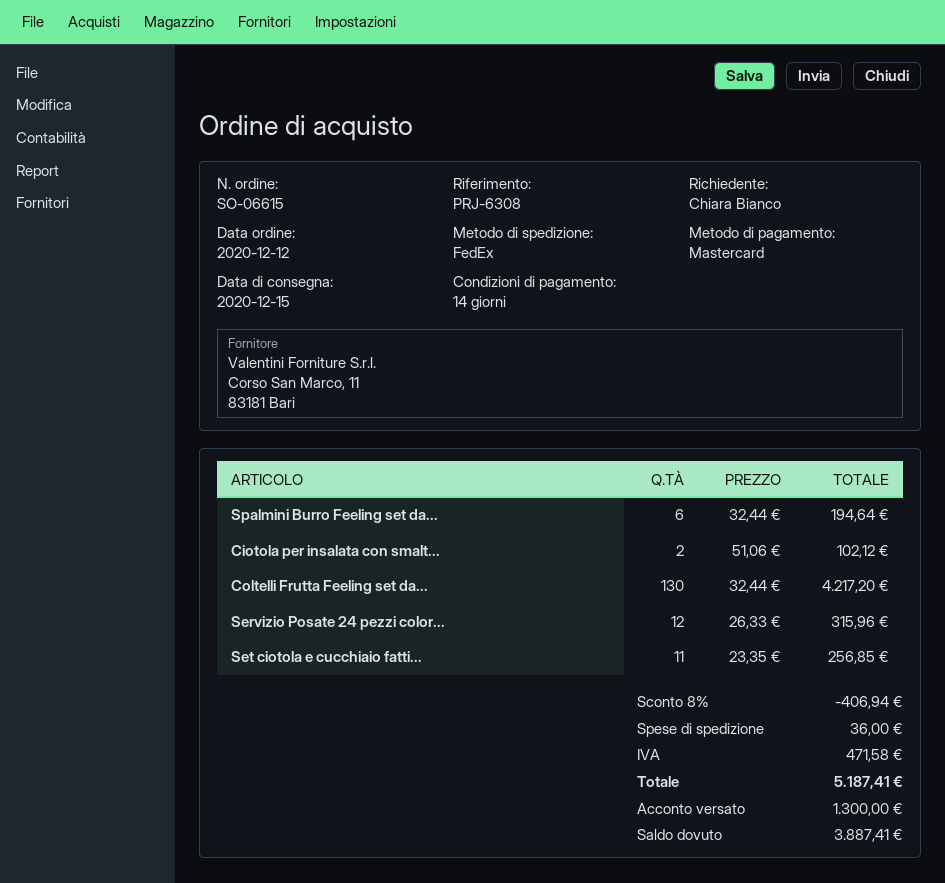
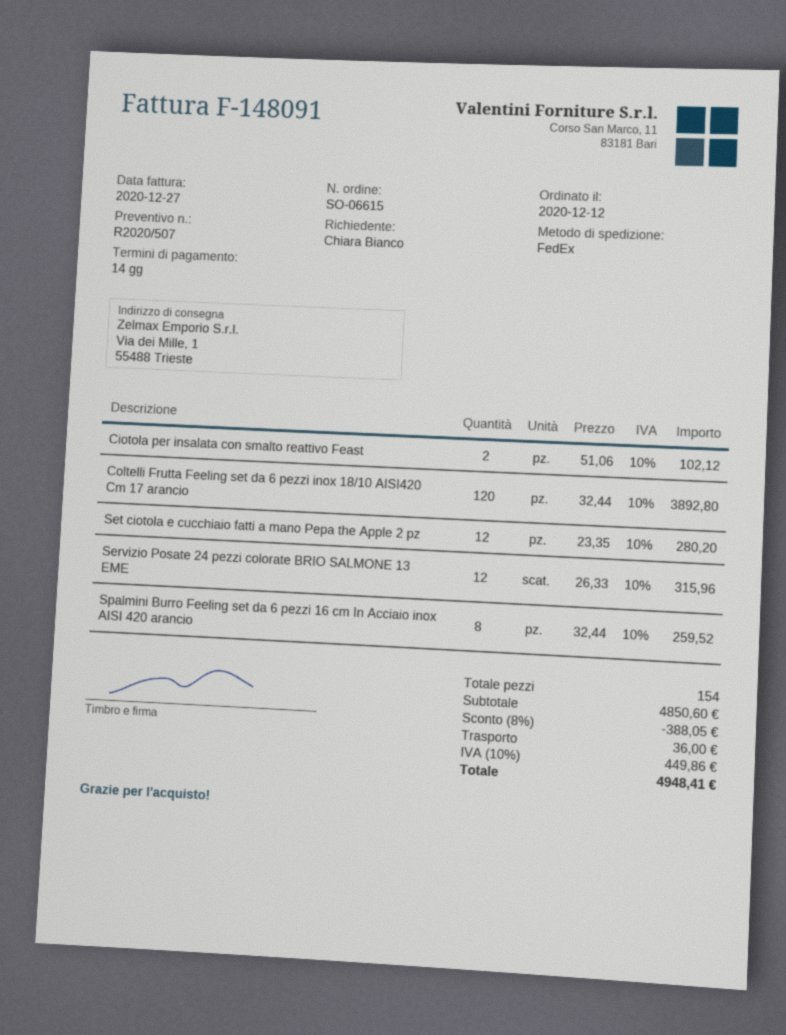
Spalmini Burro Feeling set da...: 6 x 32.44 = 194.64 -> 8 x 32.44 = 259.52
Coltelli Frutta Feeling set da...: 130 x 32.44 = 4217.20 -> 120 x 32.44 = 3892.80
Set ciotola e cucchiaio fatti...: 11 x 23.35 = 256.85 -> 12 x 23.35 = 280.20
discount: 8% = 406.94 -> 8% = 388.05
tax: 471.58 -> 449.86
total: 5187.41 -> 4948.41

